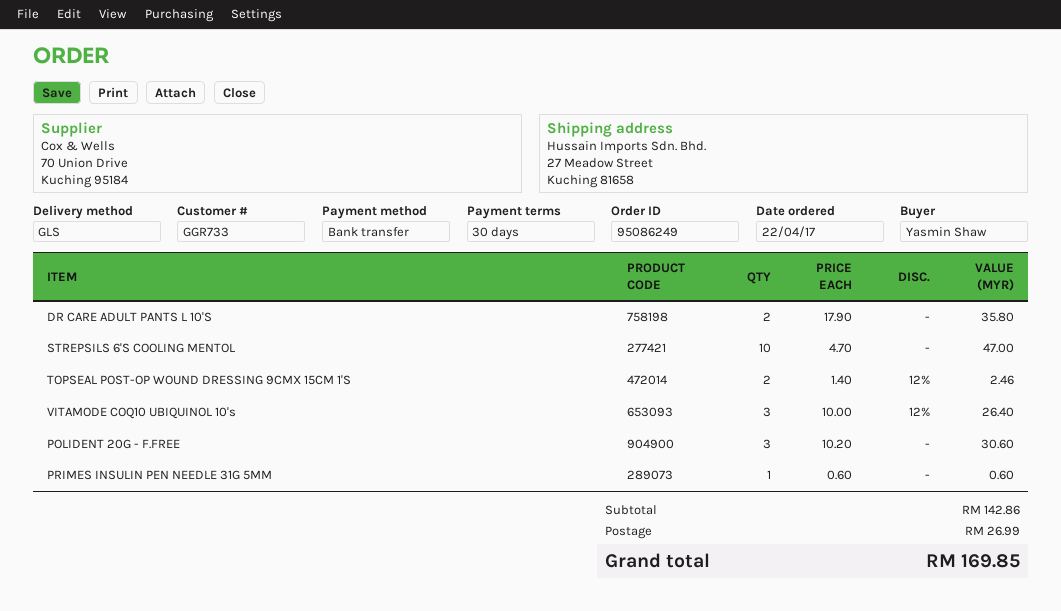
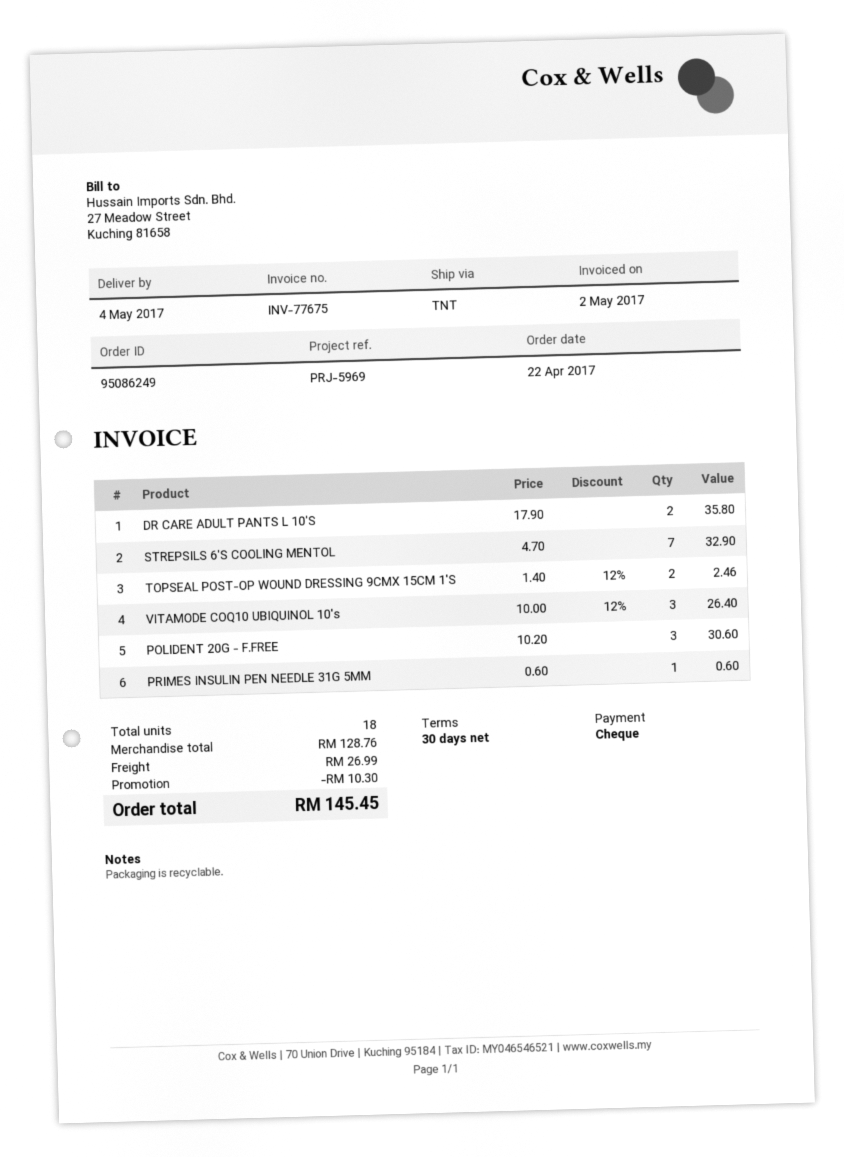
payment method: bank transfer -> cheque
shipping method: GLS -> TNT
STREPSILS 6'S COOLING MENTOL: 10 x 4.70 = 47.00 -> 7 x 4.70 = 32.90
subtotal: 142.86 -> 128.76
discount: none -> 10.30
total: 169.85 -> 145.45

